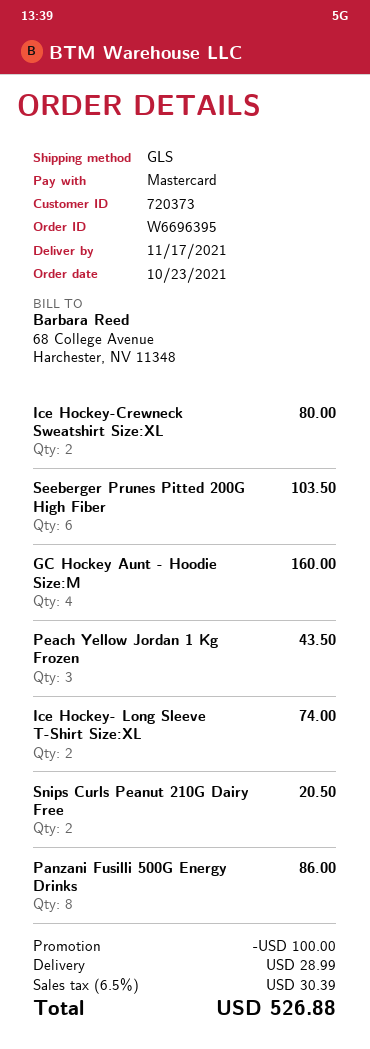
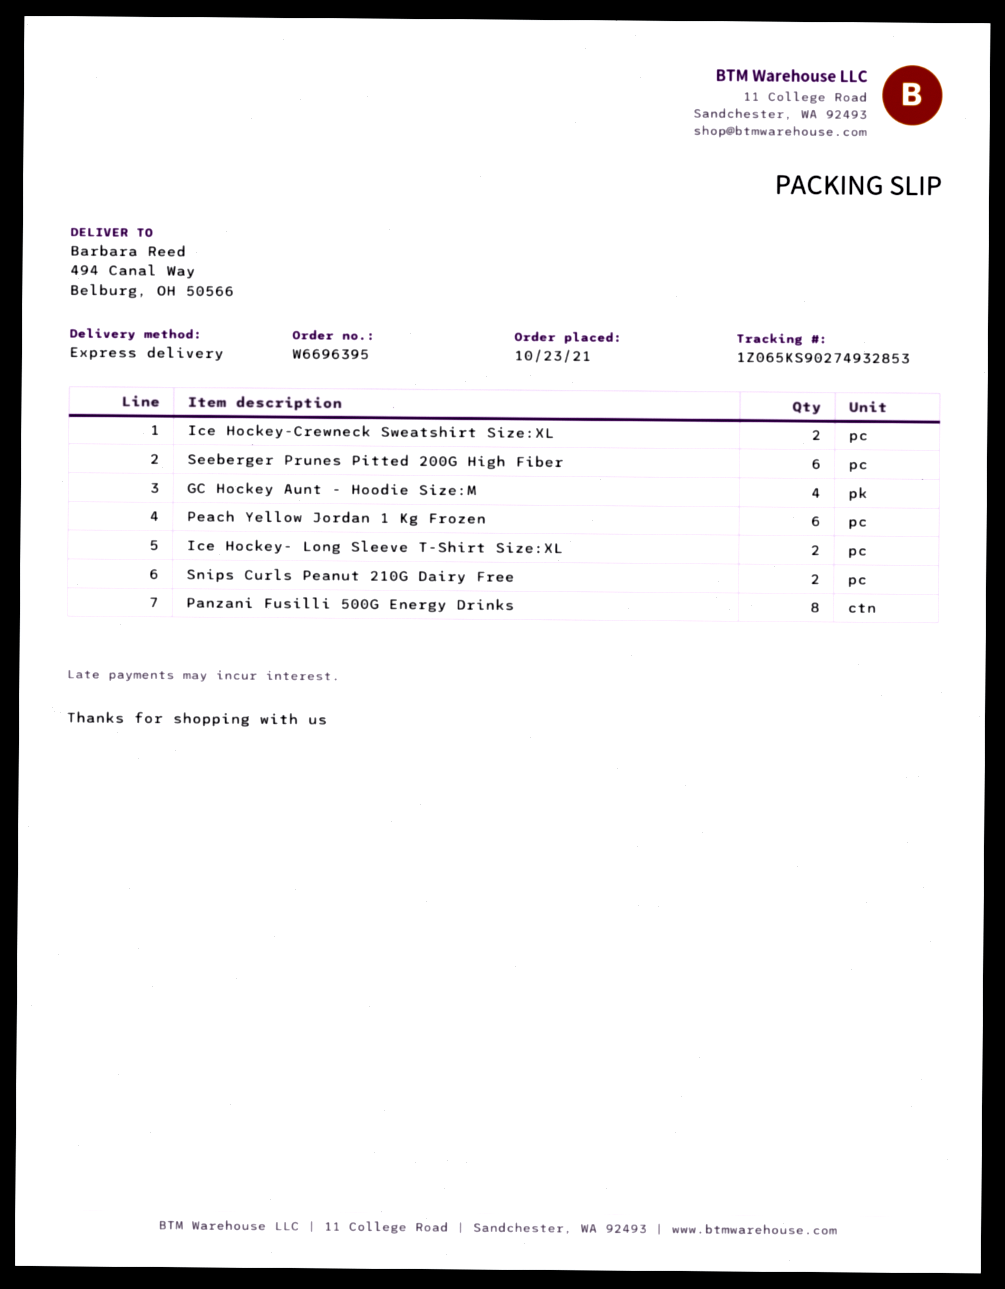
shipping method: GLS -> express
Peach Yellow Jordan 1 Kg Frozen: 3 -> 6

